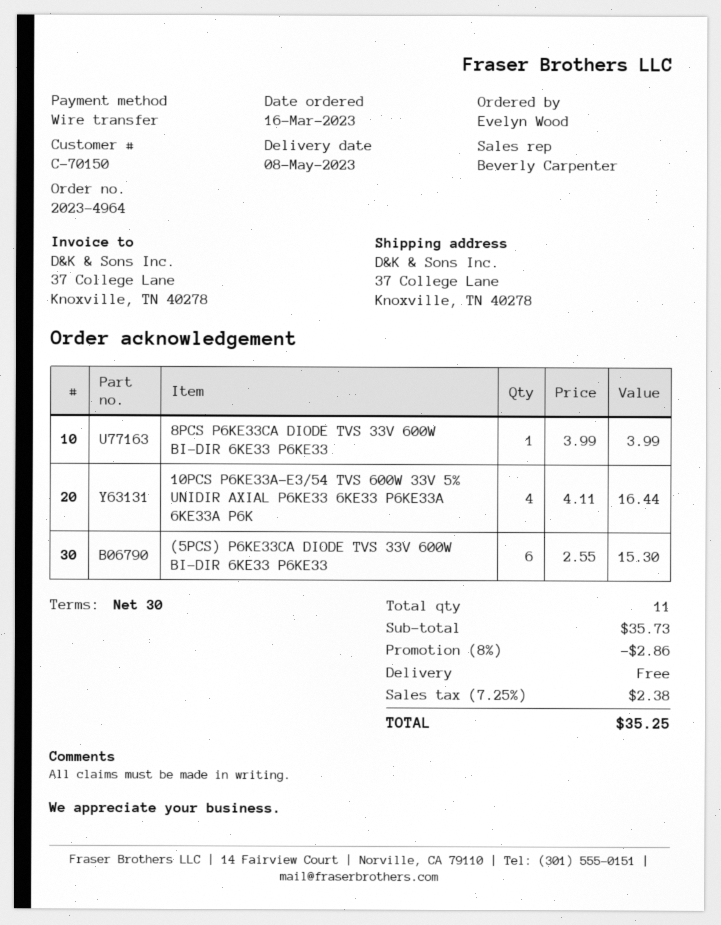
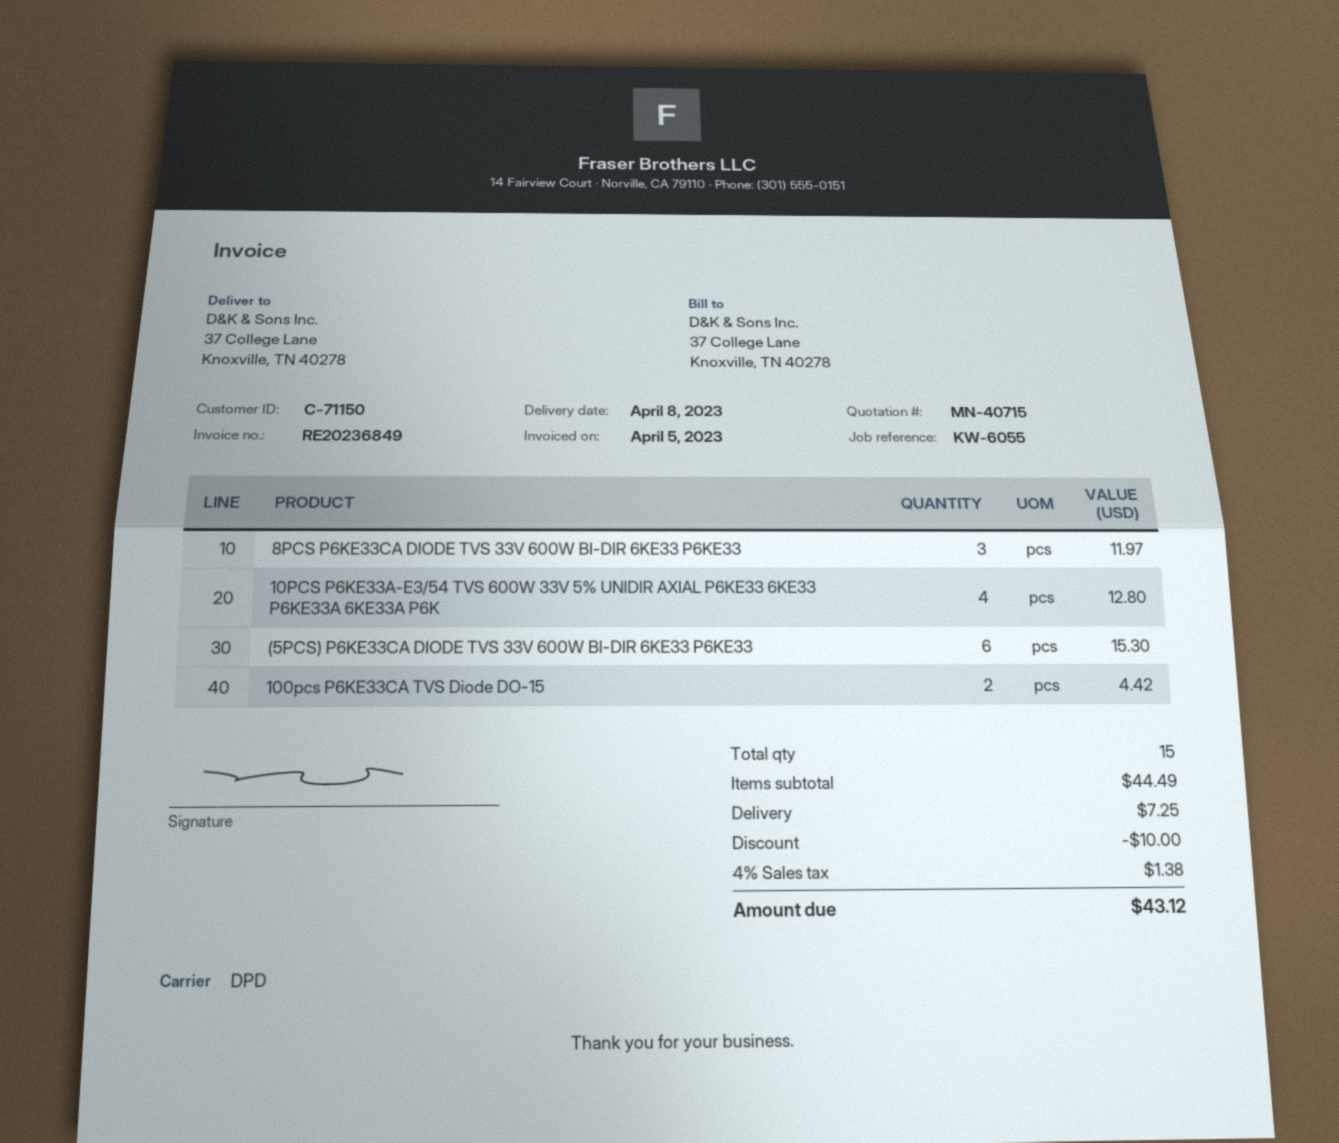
delivery date: 2023-05-08 -> 2023-04-08
customer number: C-70150 -> C-71150
8PCS P6KE33CA DIODE TVS 33V 600W BI-DIR 6KE33 P6KE33: 1 for 3.99 -> 3 for 11.97
10PCS P6KE33A-E3/54 TVS 600W 33V 5% UNIDIR AXIAL P6KE33 6KE33 P6KE33A 6KE33A P6K: 4 for 16.44 -> 4 for 12.80
100pcs P6KE33CA TVS Diode DO-15: none -> 2 for 4.42
total quantity: 11 -> 15
subtotal: 35.73 -> 44.49
discount: 2.86 -> 10.00
shipping: 0.00 -> 7.25
tax: 7.25% = 2.38 -> 4% = 1.38
total: 35.25 -> 43.12

